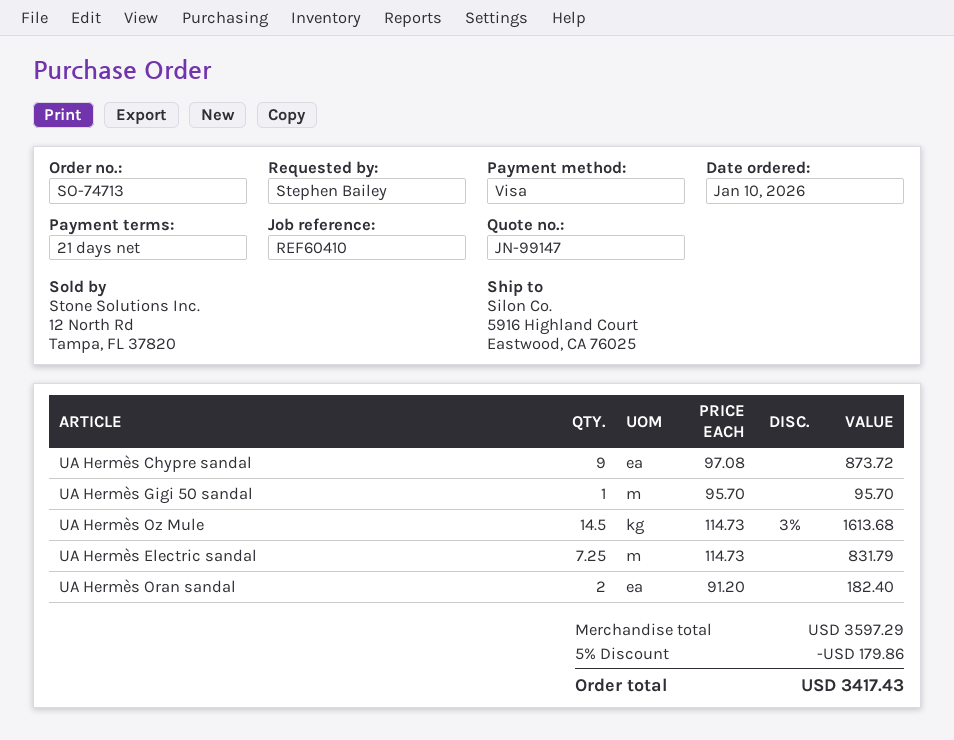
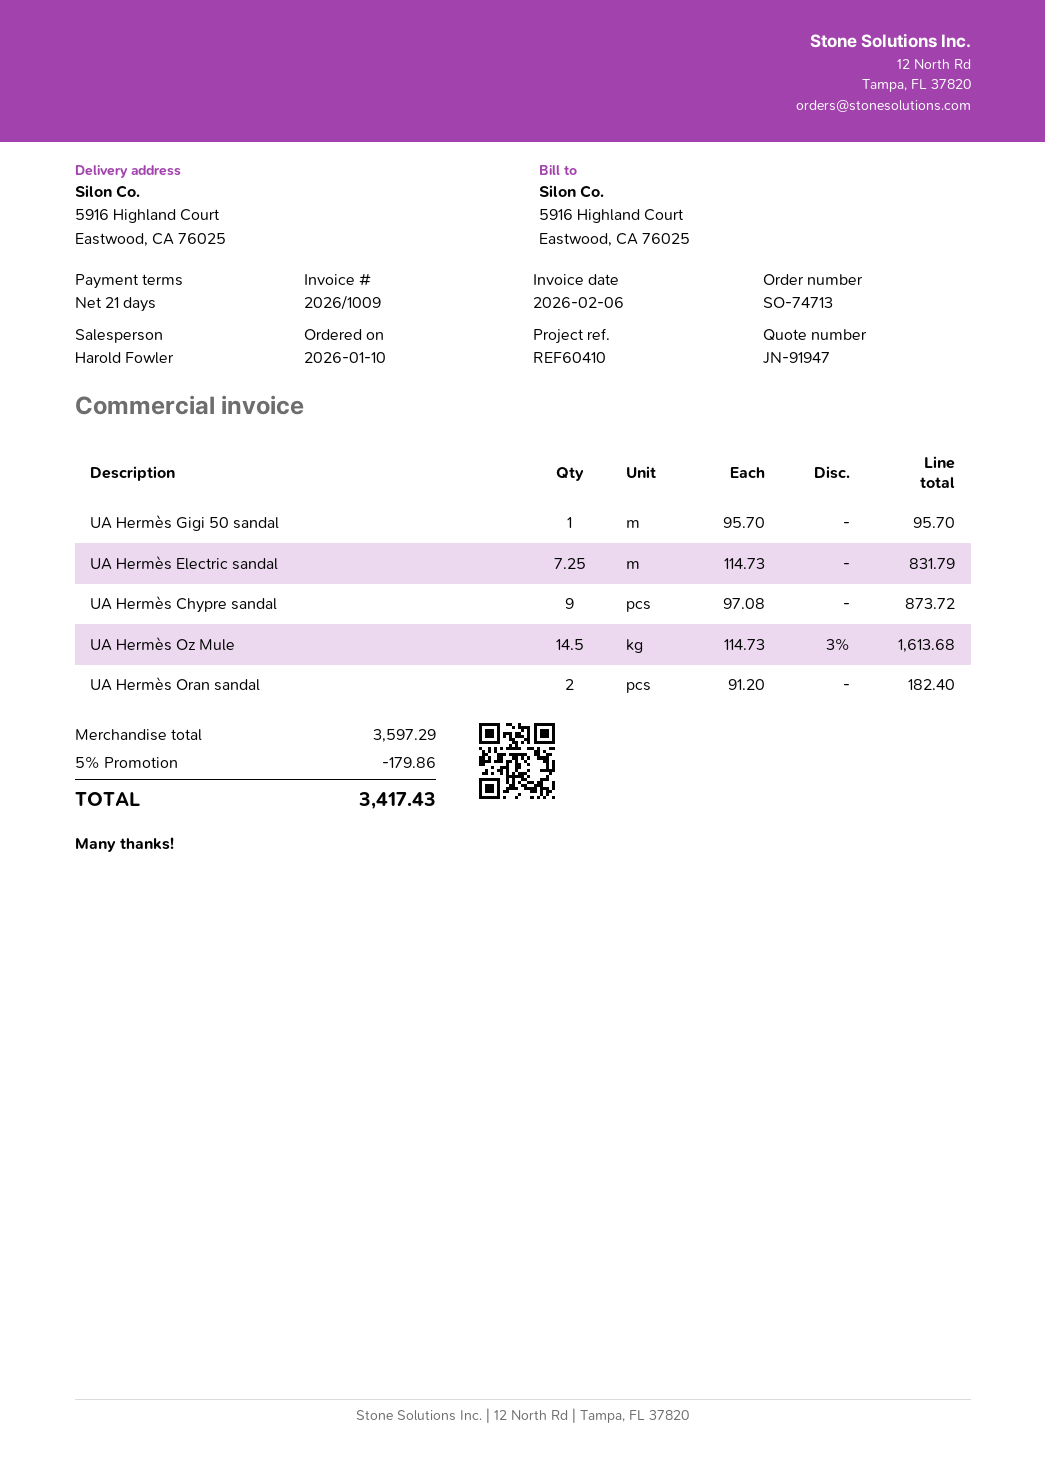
quote number: JN-99147 -> JN-91947

